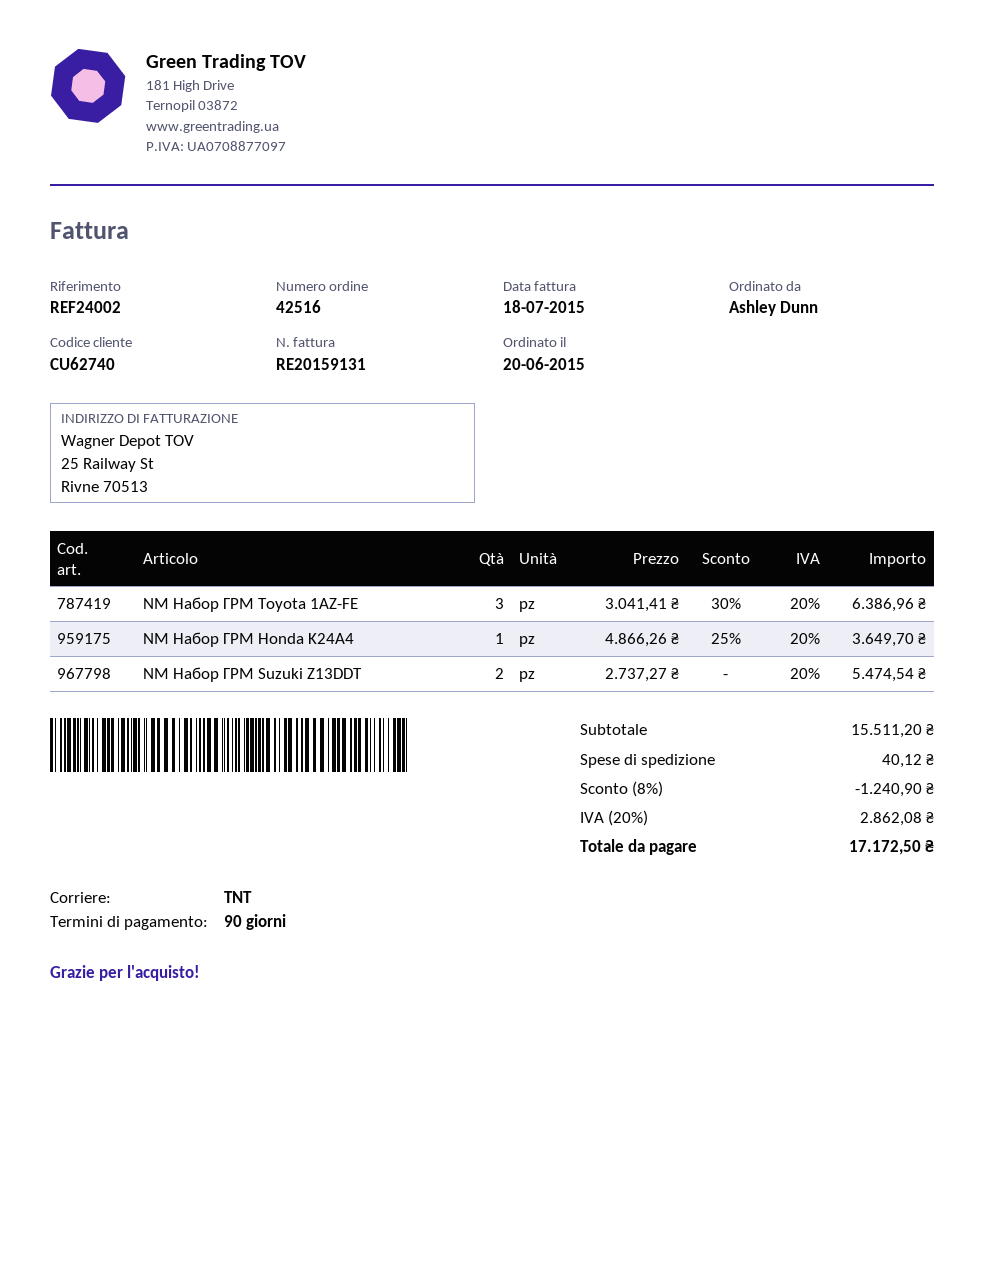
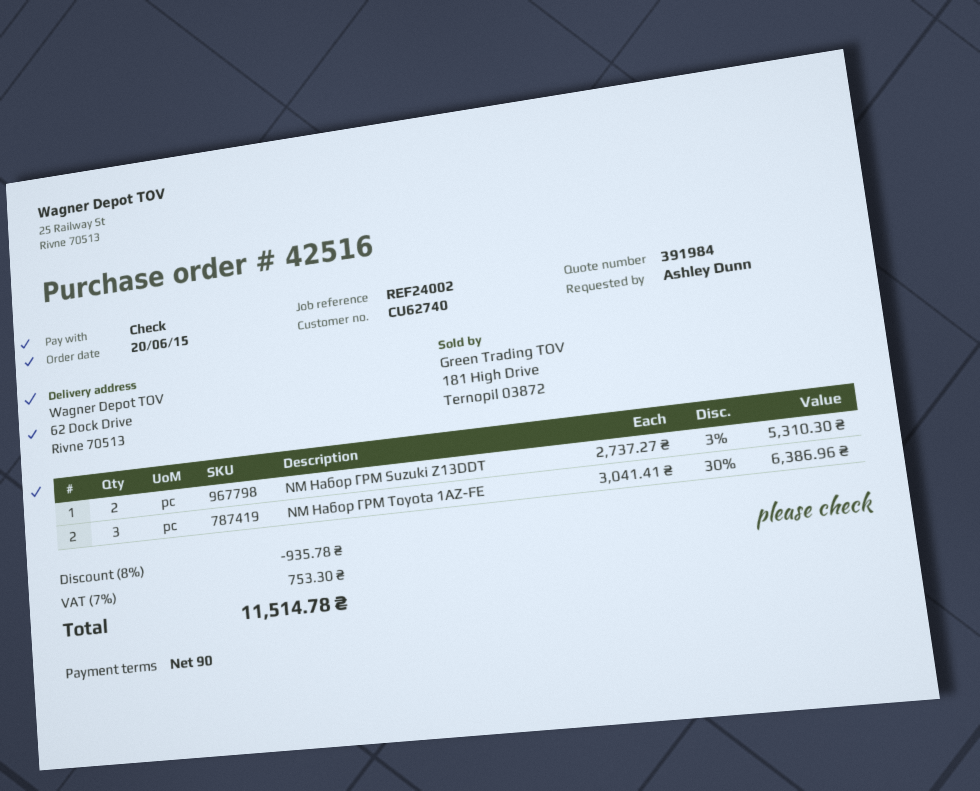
NM Набор ГРМ Honda K24A4: 1 x 4866.26 - 25% = 3649.70 -> none
NM Набор ГРМ Suzuki Z13DDT: 2 x 2737.27 = 5474.54 -> 2 x 2737.27 - 3% = 5310.30
discount: 8% = 1240.90 -> 8% = 935.78
shipping: 40.12 -> none
tax: 20% = 2862.08 -> 7% = 753.30
total: 17172.50 -> 11514.78

